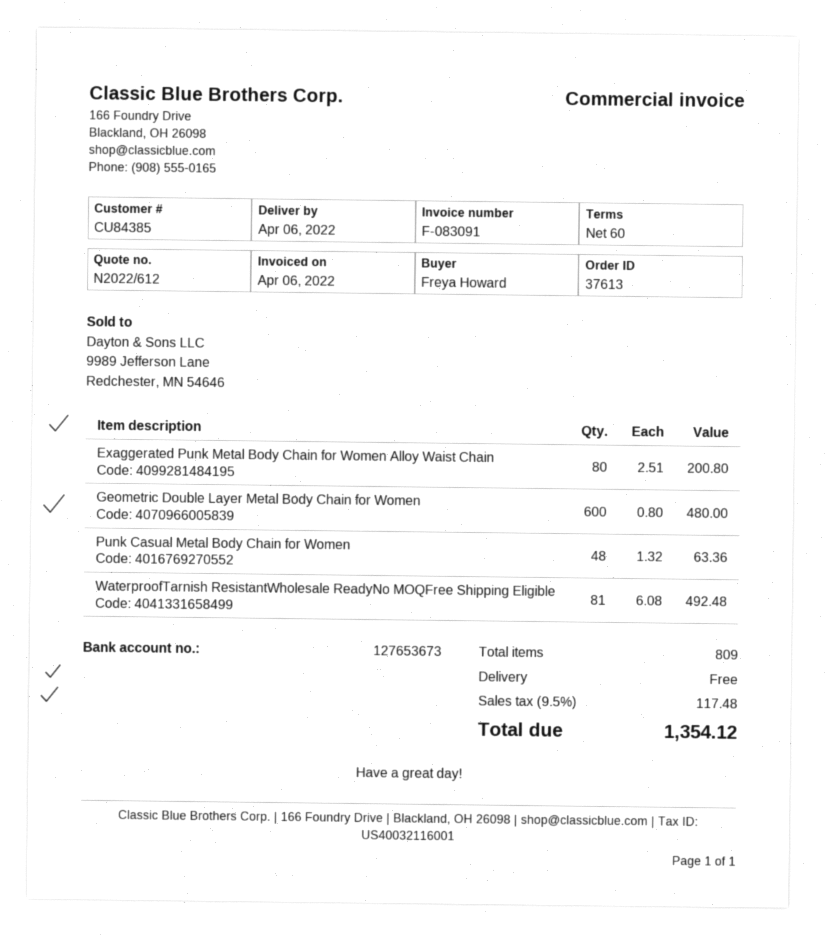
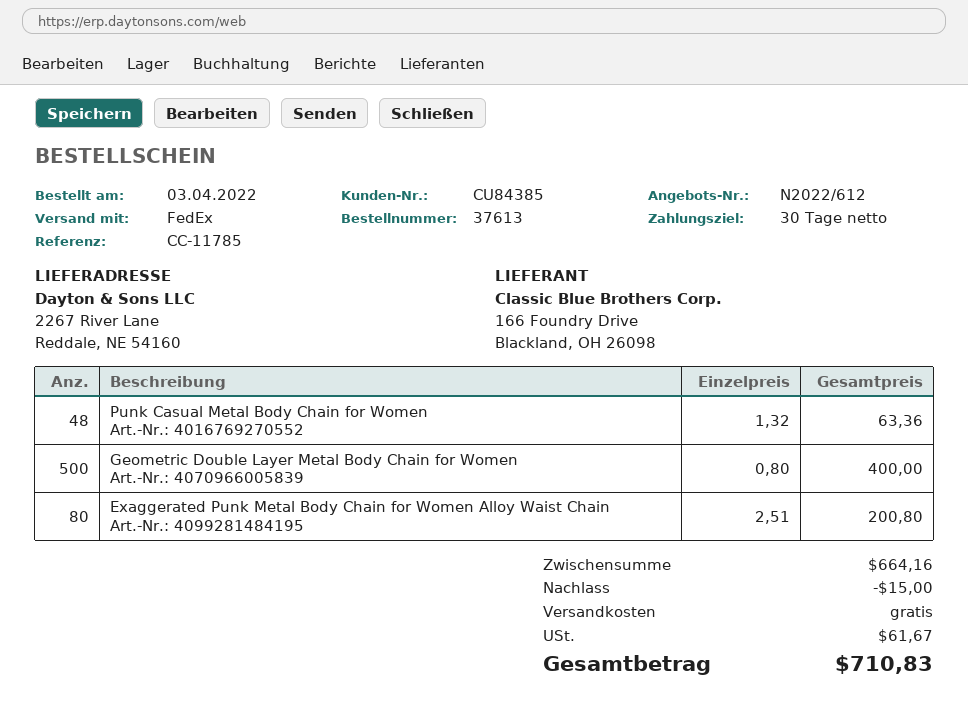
payment terms: 60 days -> 30 days
Geometric Double Layer Metal Body Chain for Women: 600 x 0.80 = 480.00 -> 500 x 0.80 = 400.00
WaterproofTarnish ResistantWholesale ReadyNo MOQFree Shipping Eligible: 81 x 6.08 = 492.48 -> none
discount: none -> 15.00
tax: 117.48 -> 61.67
total: 1354.12 -> 710.83

